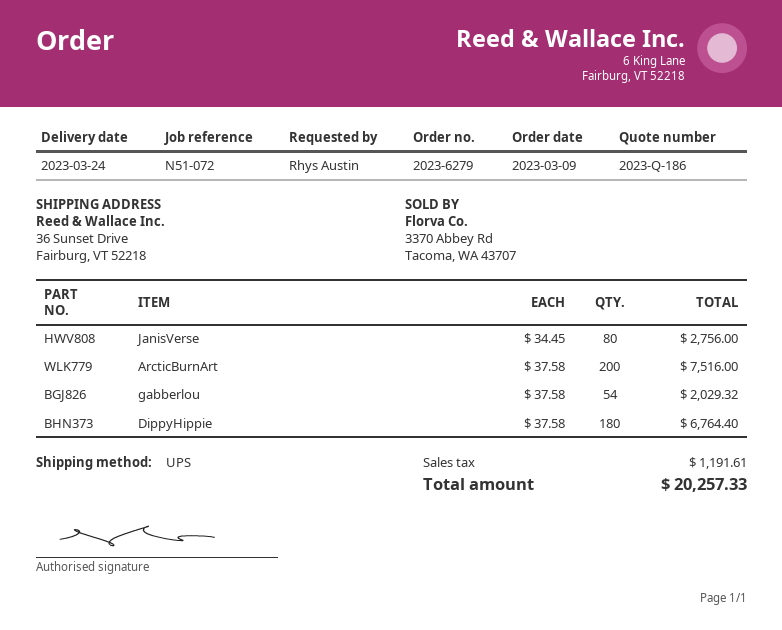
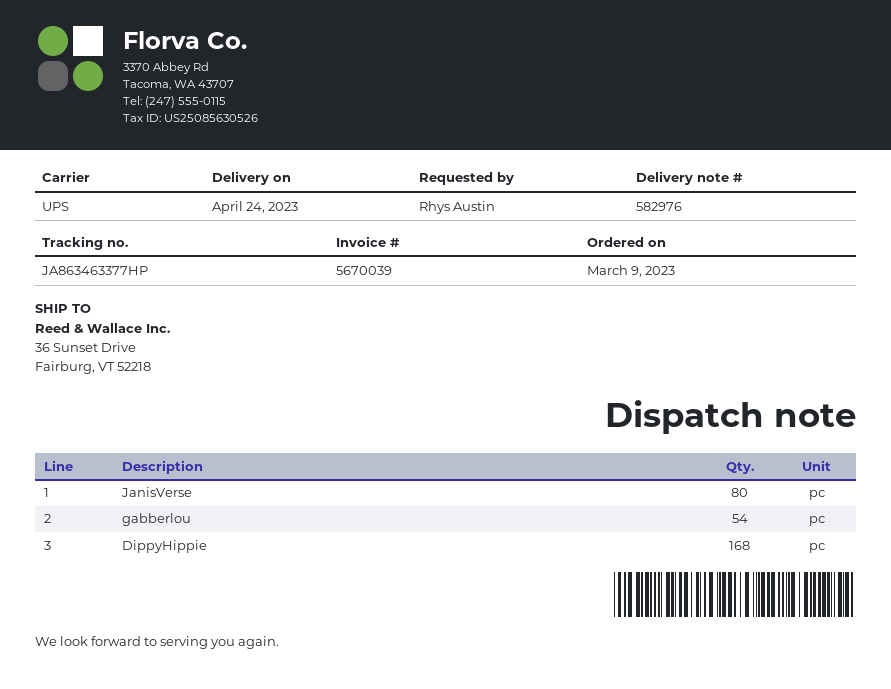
delivery date: 2023-03-24 -> 2023-04-24
ArcticBurnArt: 200 -> none
DippyHippie: 180 -> 168

